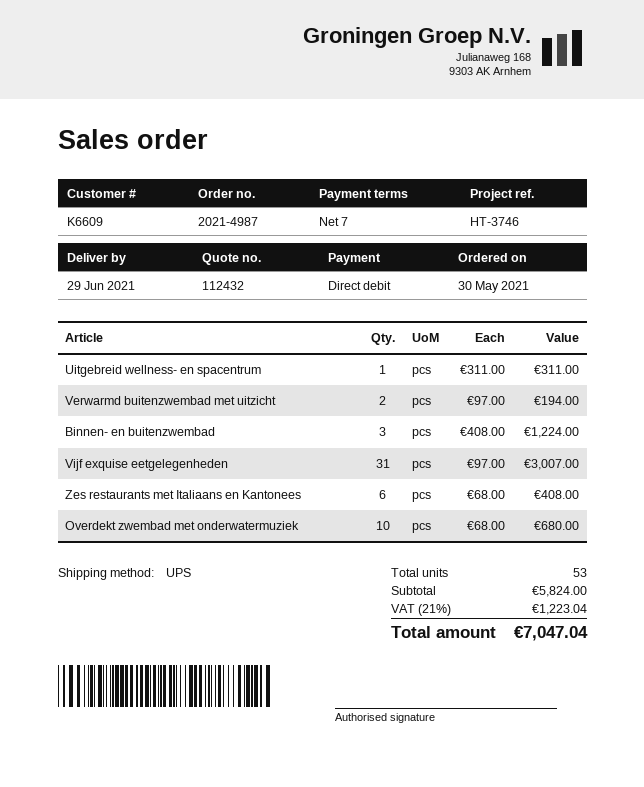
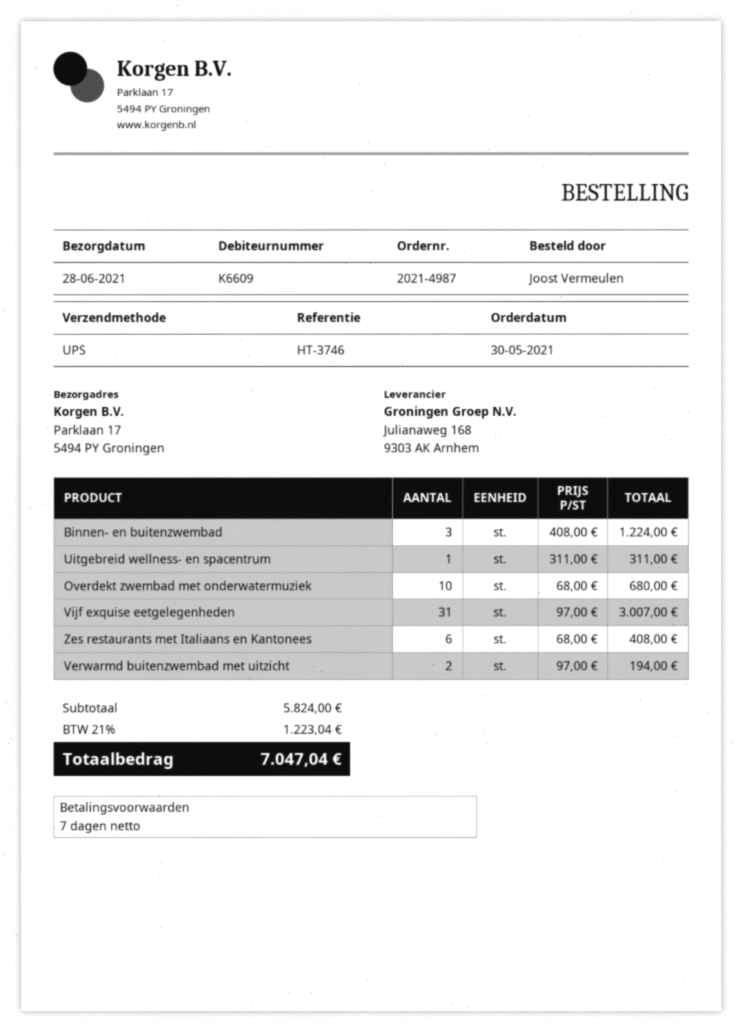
delivery date: 2021-06-29 -> 2021-06-28

